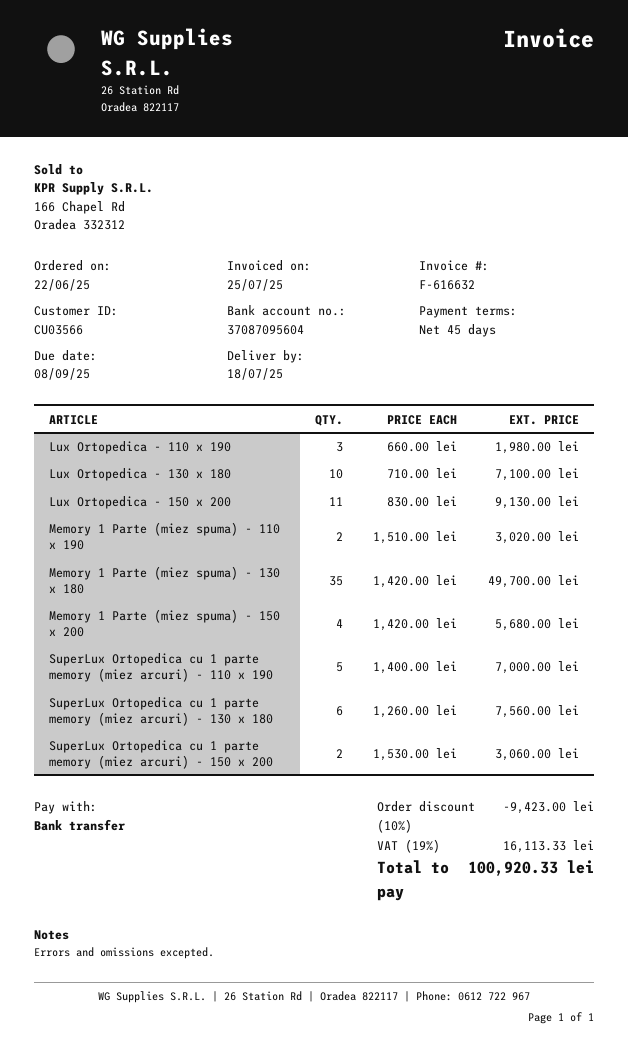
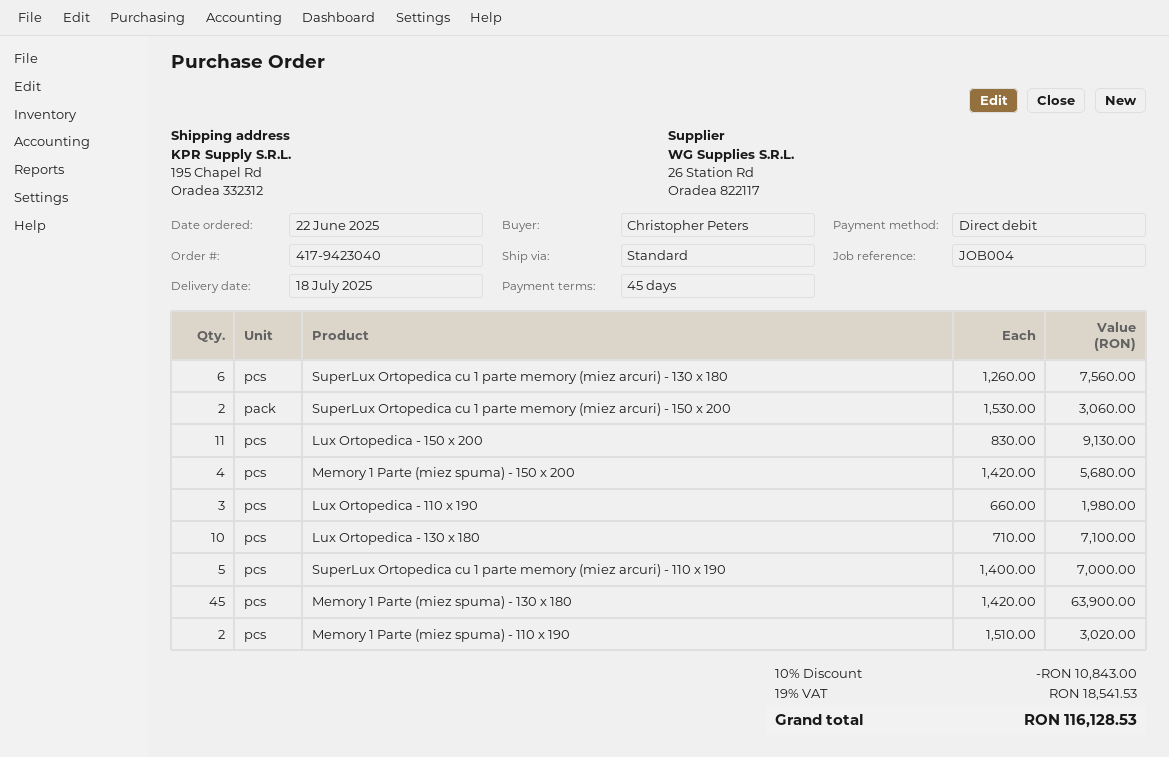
payment method: bank transfer -> direct debit
Memory 1 Parte (miez spuma) - 130 x 180: 35 x 1420.00 = 49700.00 -> 45 x 1420.00 = 63900.00
discount: 10% = 9423.00 -> 10% = 10843.00
tax: 19% = 16113.33 -> 19% = 18541.53
total: 100920.33 -> 116128.53

